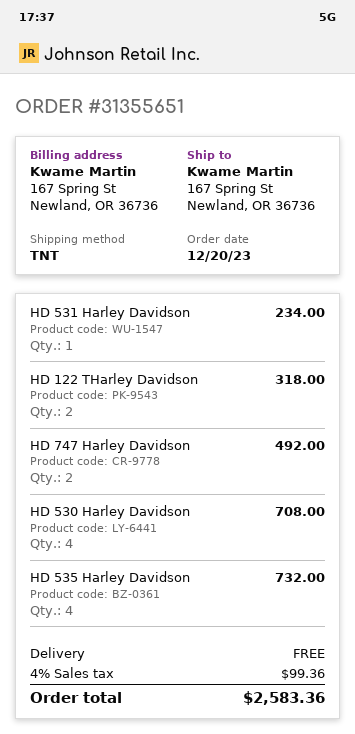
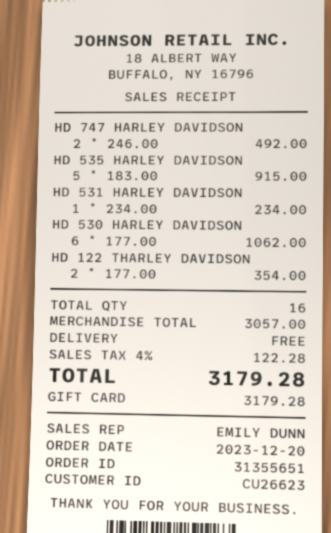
HD 122 THarley Davidson: 2 for 318.00 -> 2 for 354.00
HD 530 Harley Davidson: 4 for 708.00 -> 6 for 1062.00
HD 535 Harley Davidson: 4 for 732.00 -> 5 for 915.00
tax: 4% = 99.36 -> 4% = 122.28
total: 2583.36 -> 3179.28

